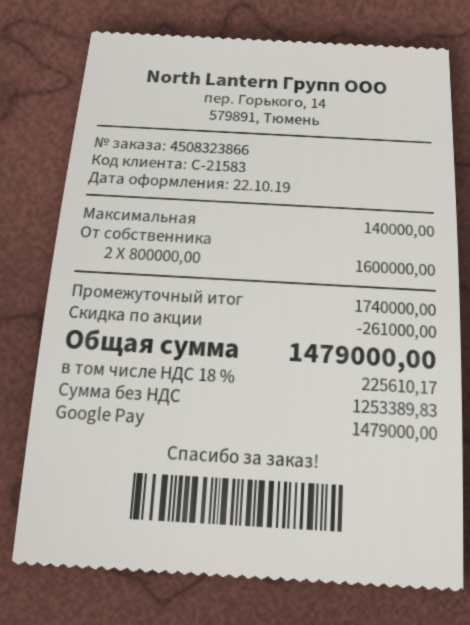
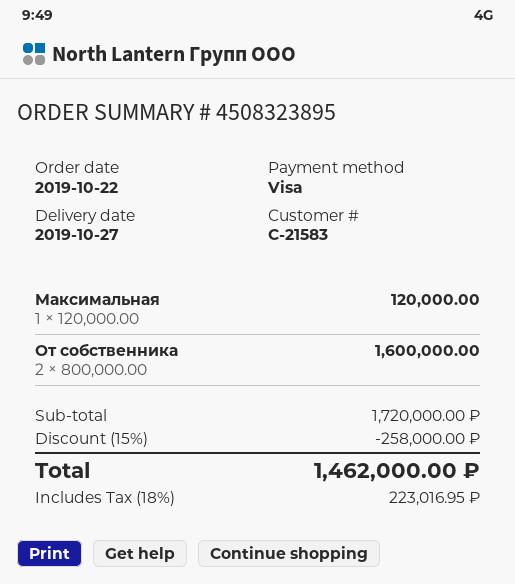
order number: 4508323866 -> 4508323895
payment method: Google Pay -> Visa
Максимальная: 1 x 140000.00 = 140000.00 -> 1 x 120000.00 = 120000.00
subtotal: 1740000.00 -> 1720000.00
discount: 261000.00 -> 258000.00
tax: 18% = 225610.17 -> 18% = 223016.95
total: 1479000.00 -> 1462000.00

